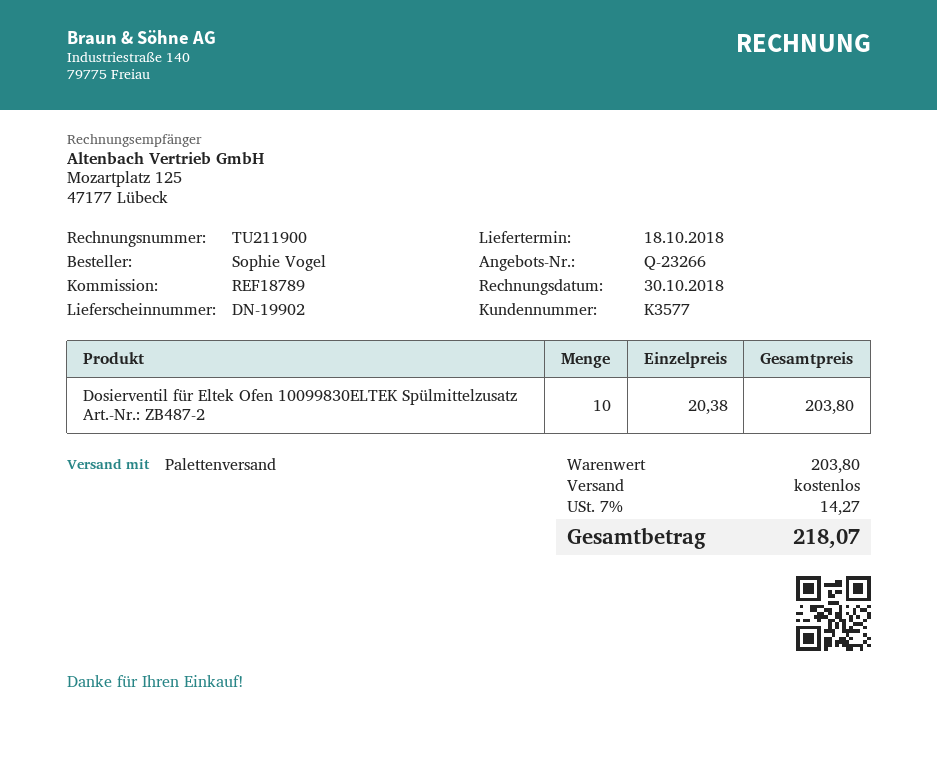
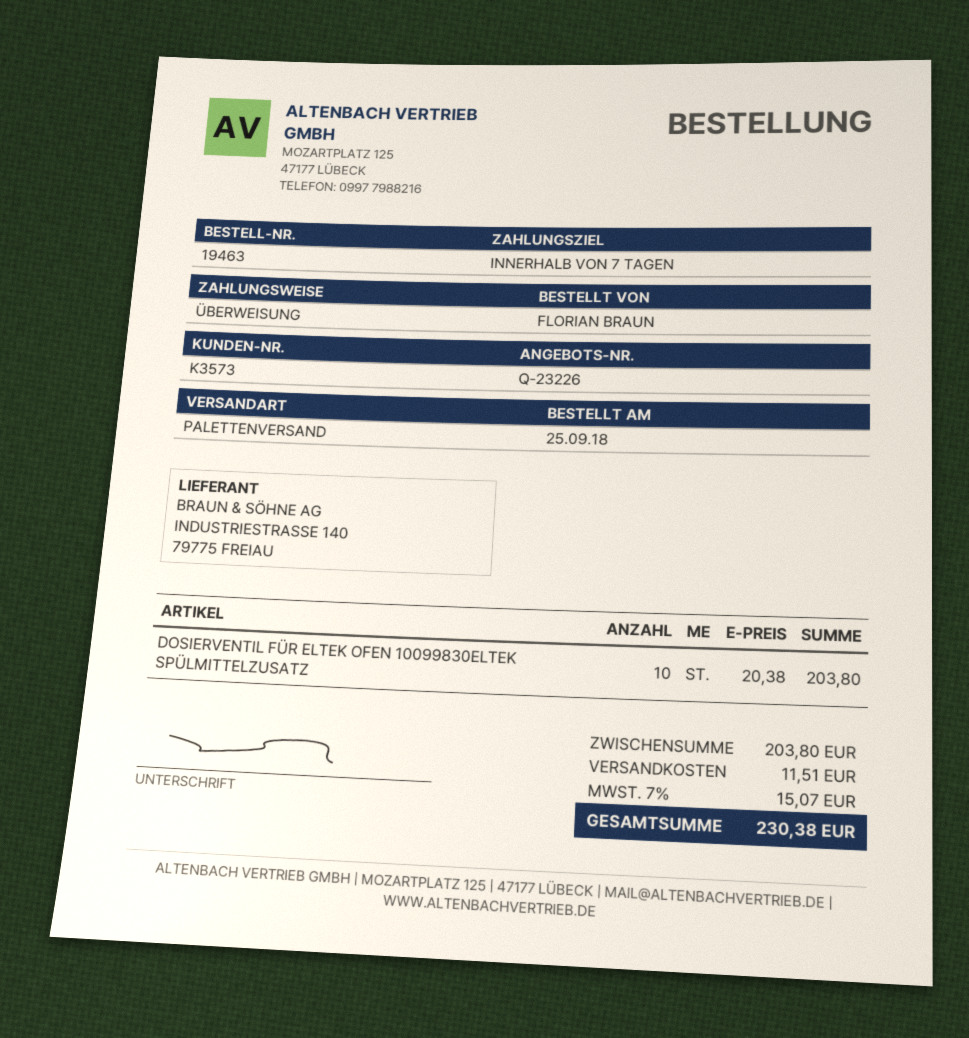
quote number: Q-23266 -> Q-23226
customer number: K3577 -> K3573
ordered by: Sophie Vogel -> FLORIAN BRAUN
shipping: 0.00 -> 11.51
tax: 7% = 14.27 -> 7% = 15.07
total: 218.07 -> 230.38

